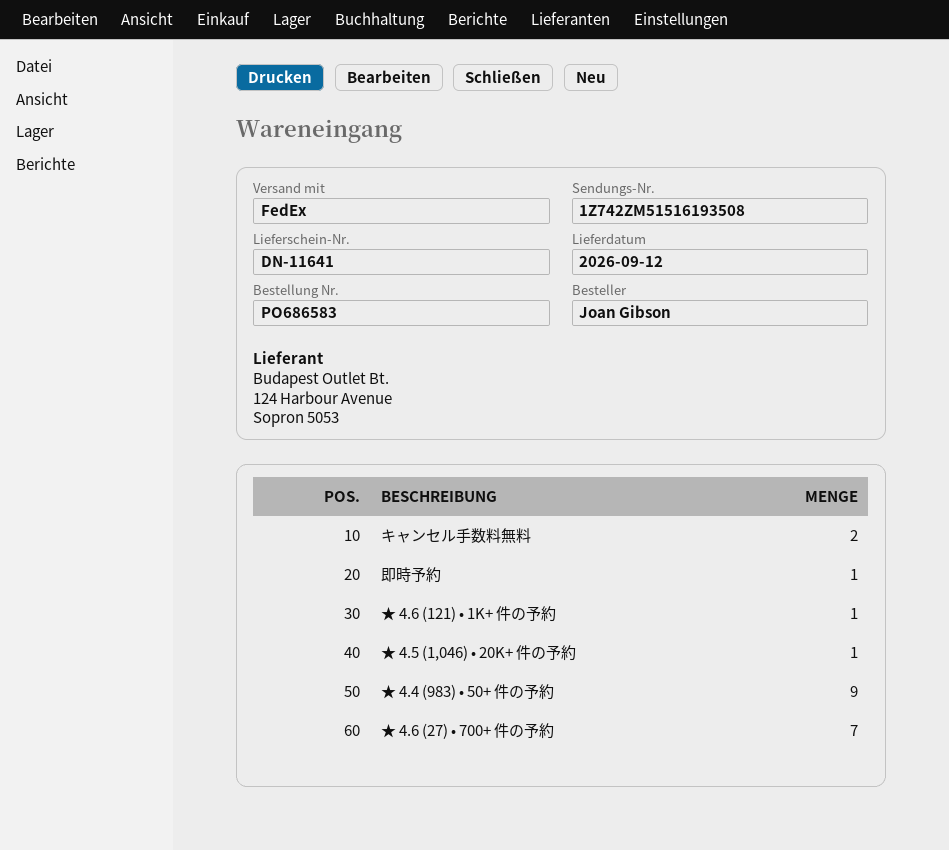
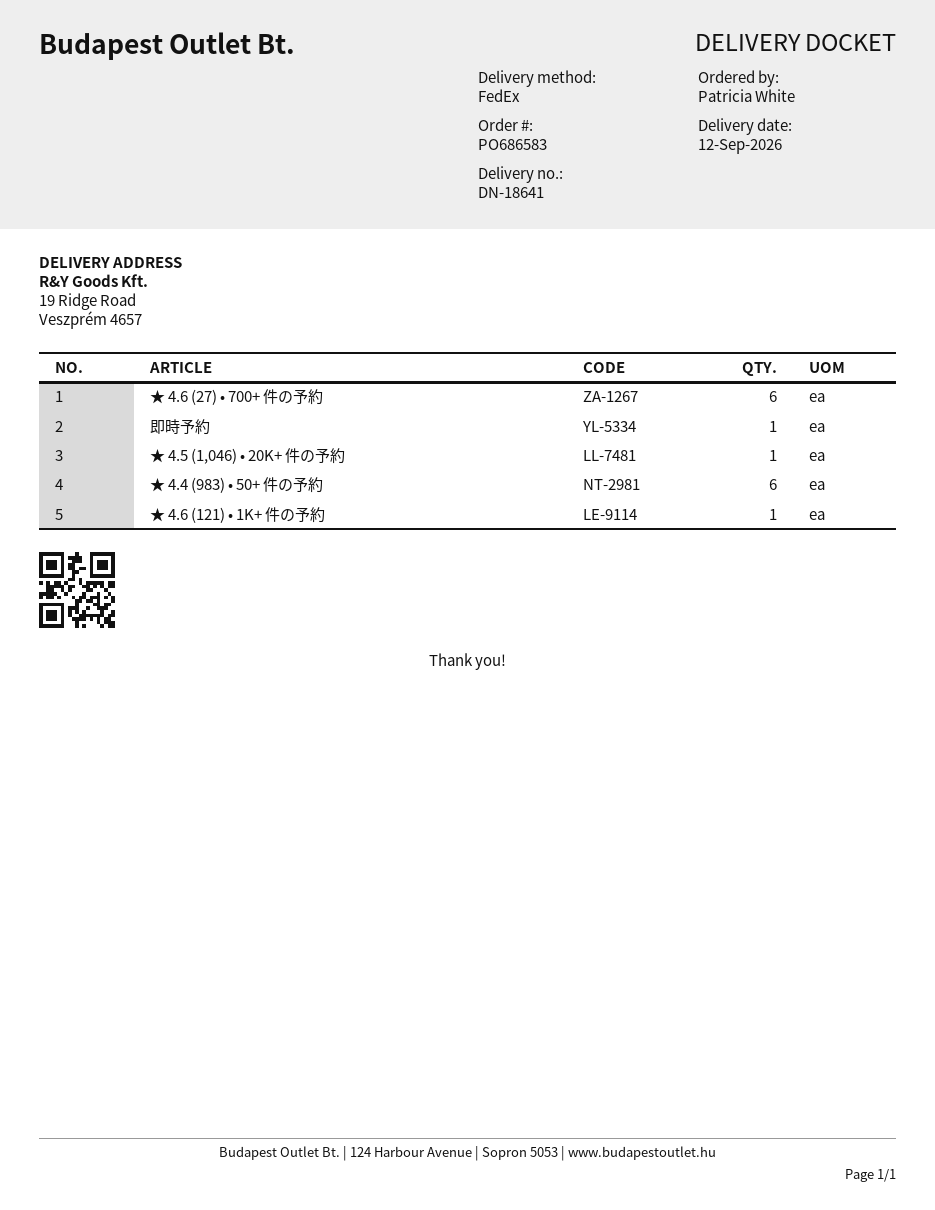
delivery note number: DN-11641 -> DN-18641
ordered by: Joan Gibson -> Patricia White
キャンセル手数料無料: 2 -> none
★ 4.4 (983) • 50+ 件の予約: 9 -> 6
★ 4.6 (27) • 700+ 件の予約: 7 -> 6

